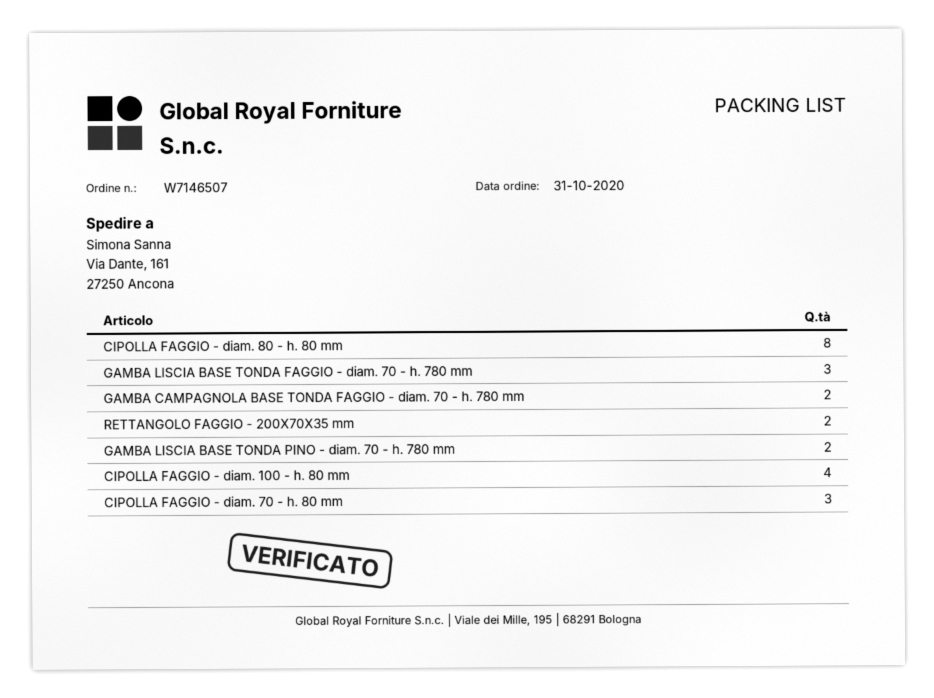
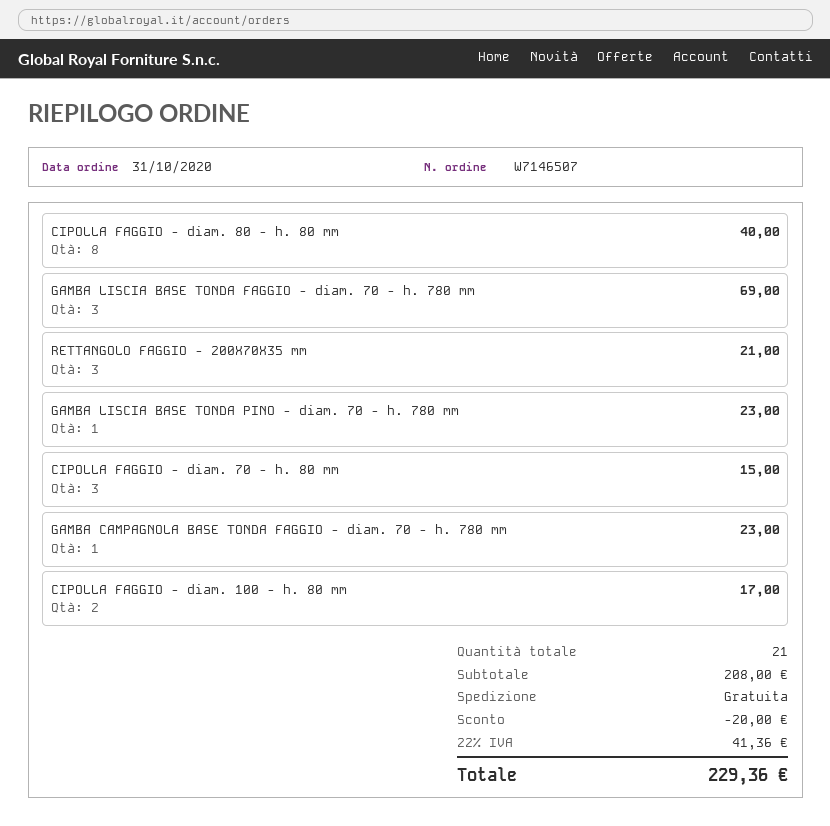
GAMBA CAMPAGNOLA BASE TONDA FAGGIO - diam. 70 - h. 780 mm: 2 -> 1
RETTANGOLO FAGGIO - 200X70X35 mm: 2 -> 3
GAMBA LISCIA BASE TONDA PINO - diam. 70 - h. 780 mm: 2 -> 1
CIPOLLA FAGGIO - diam. 100 - h. 80 mm: 4 -> 2

